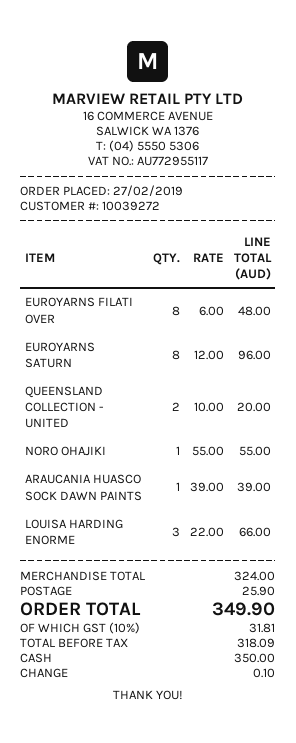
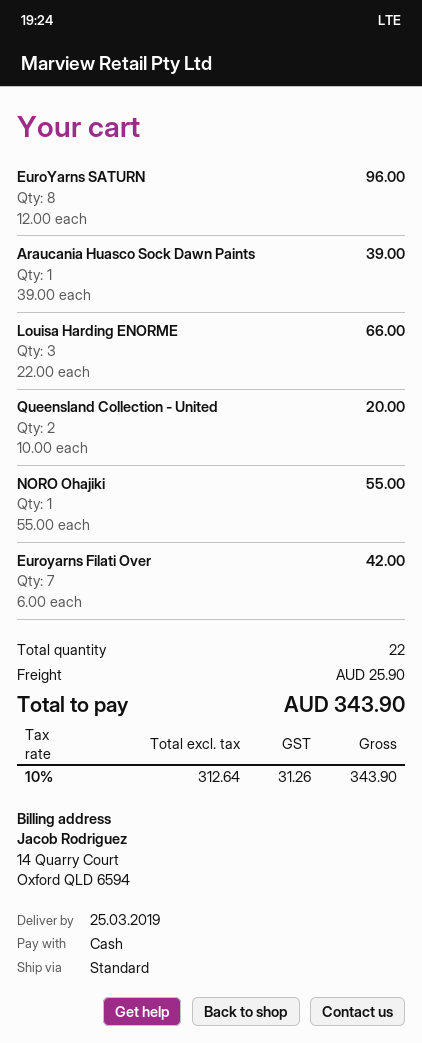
EUROYARNS FILATI OVER: 8 x 6.00 = 48.00 -> 7 x 6.00 = 42.00
net: 318.09 -> 312.64
tax: 10% = 31.81 -> 10% = 31.26
total: 349.90 -> 343.90

